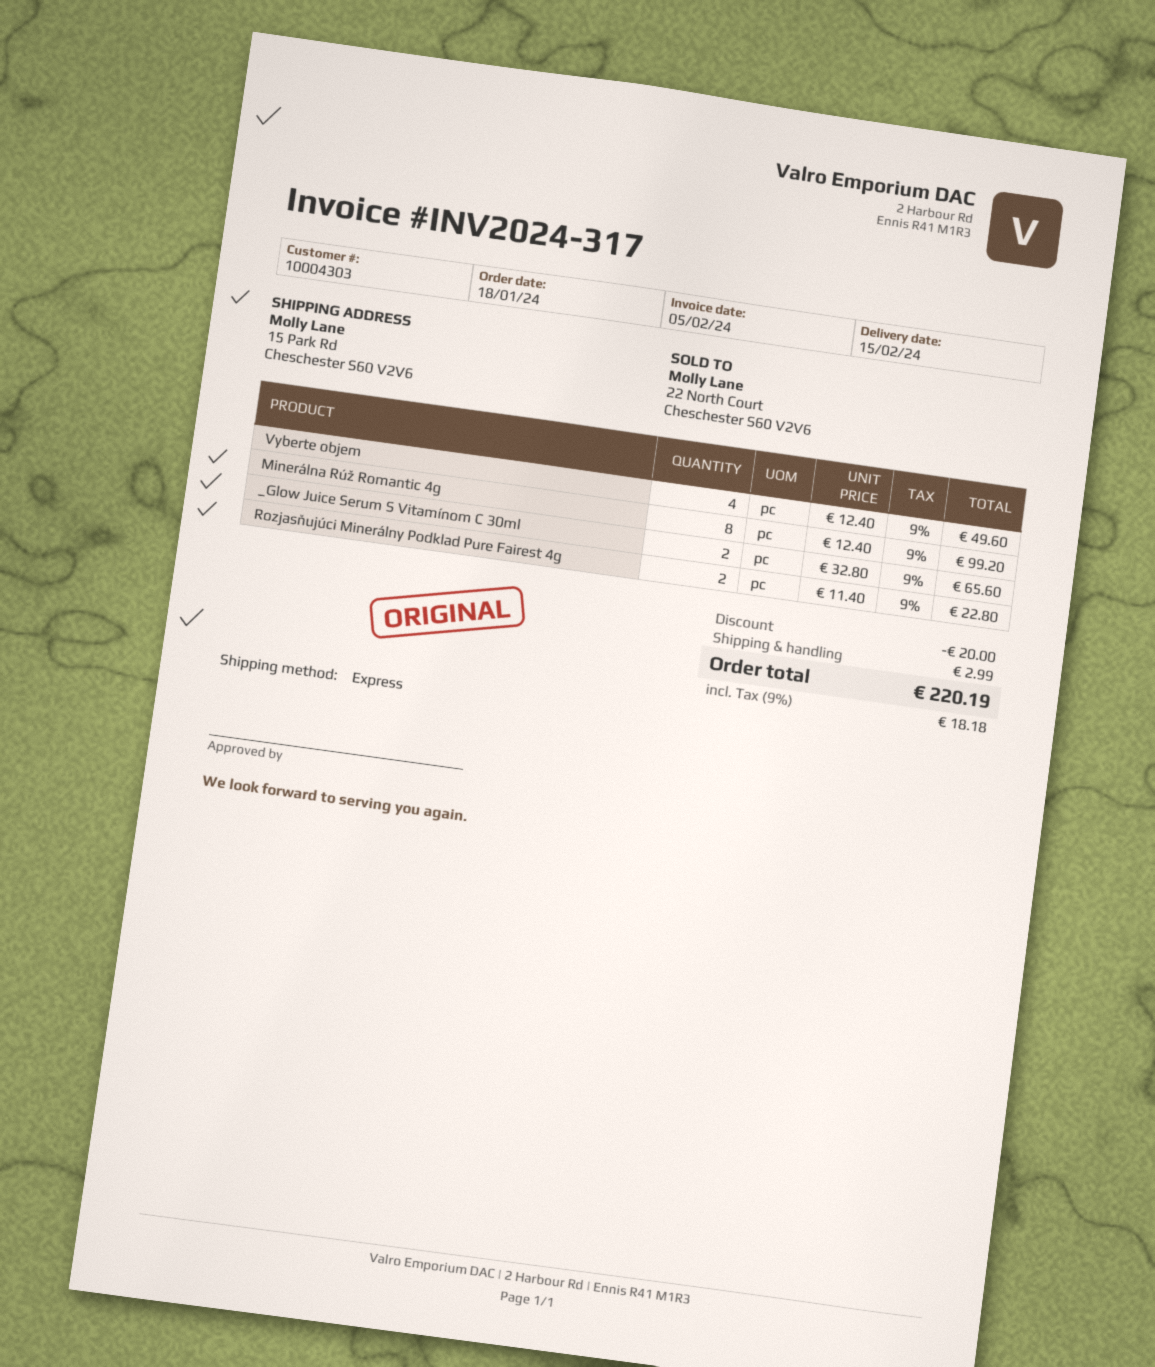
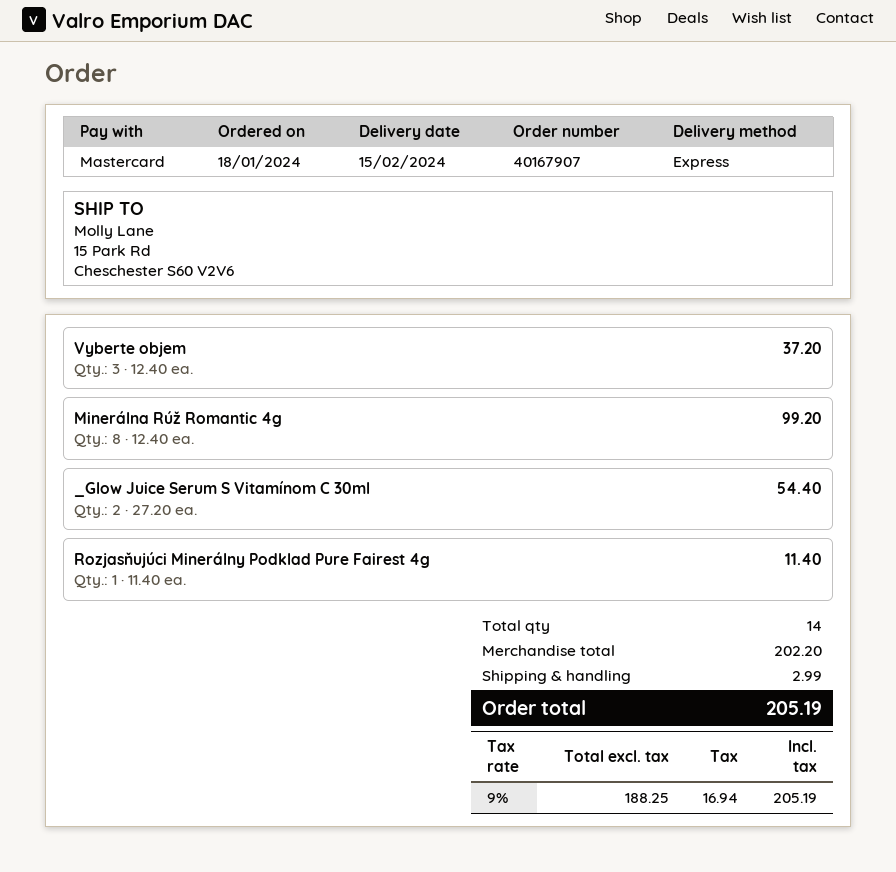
Vyberte objem: 4 x 12.40 = 49.60 -> 3 x 12.40 = 37.20
_Glow Juice Serum S Vitamínom C 30ml: 2 x 32.80 = 65.60 -> 2 x 27.20 = 54.40
Rozjasňujúci Minerálny Podklad Pure Fairest 4g: 2 x 11.40 = 22.80 -> 1 x 11.40 = 11.40
discount: 20.00 -> none
tax: 9% = 18.18 -> 9% = 16.94
total: 220.19 -> 205.19

